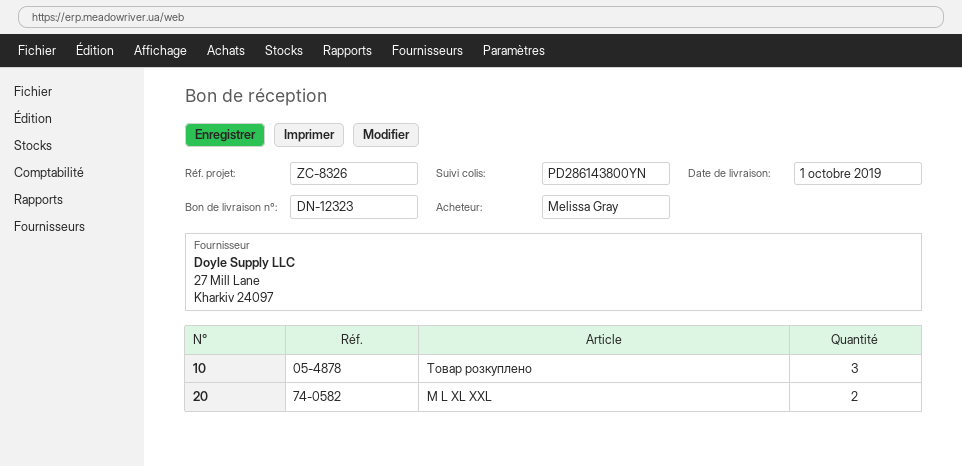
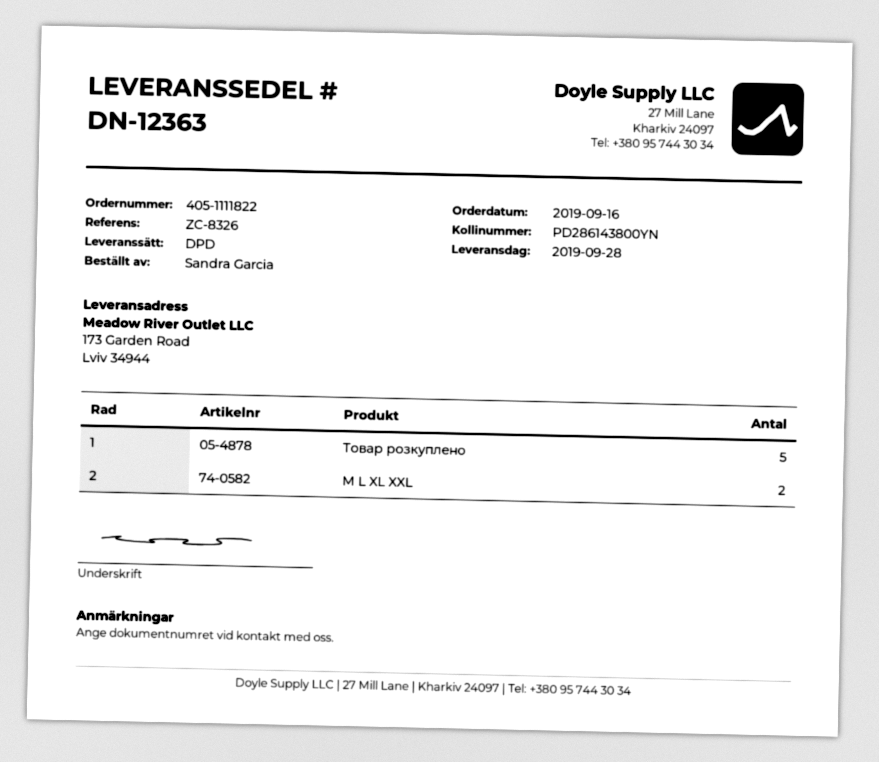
delivery note number: DN-12323 -> DN-12363
delivery date: 2019-10-01 -> 2019-09-28
ordered by: Melissa Gray -> Sandra Garcia
Товар розкуплено: 3 -> 5

